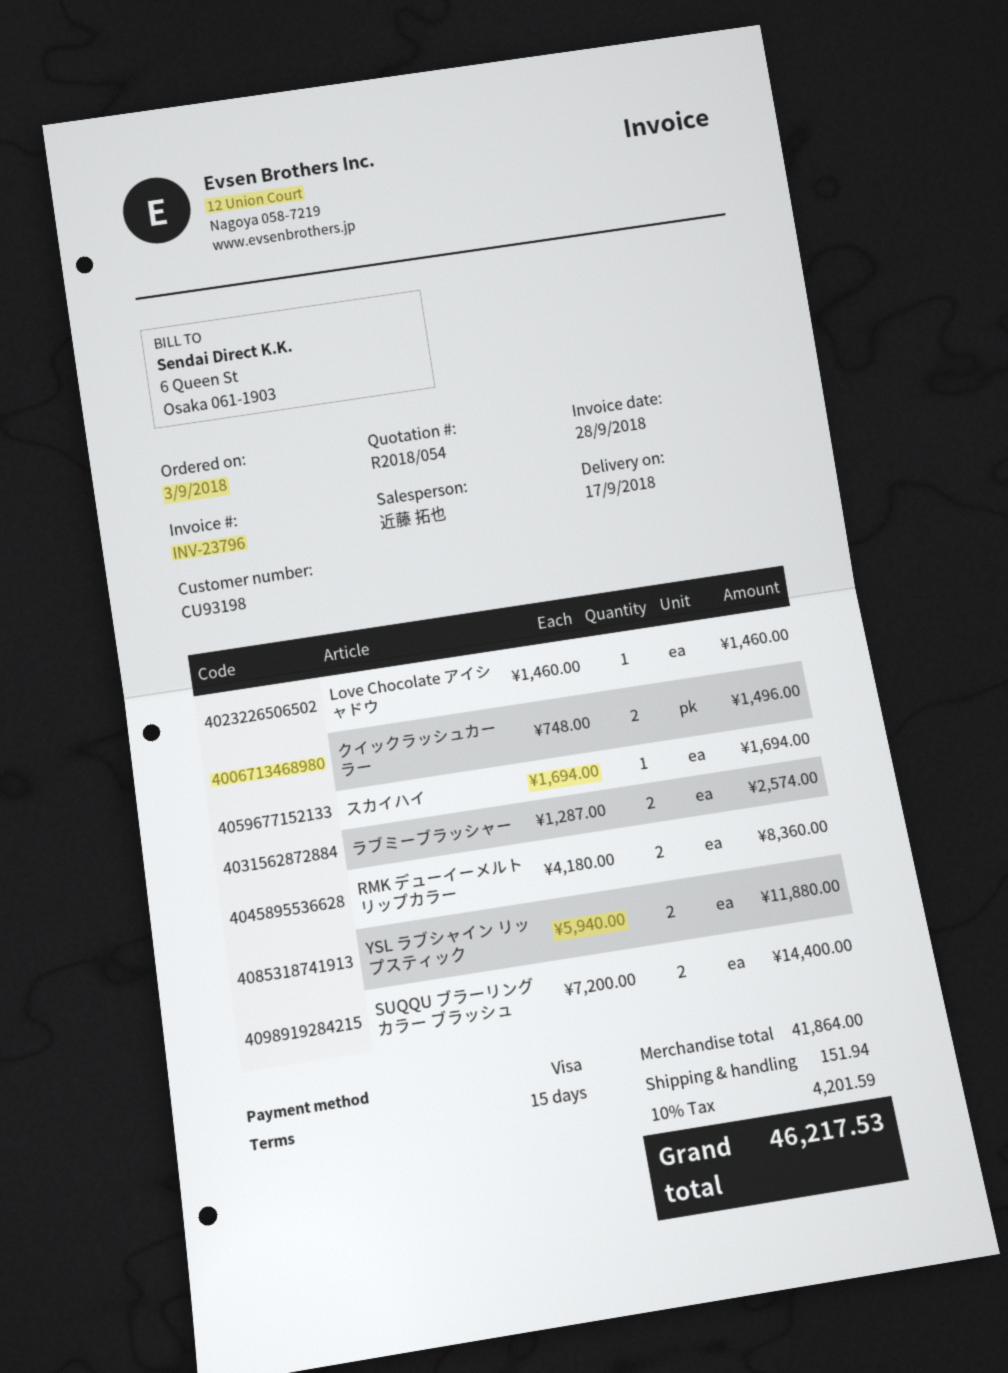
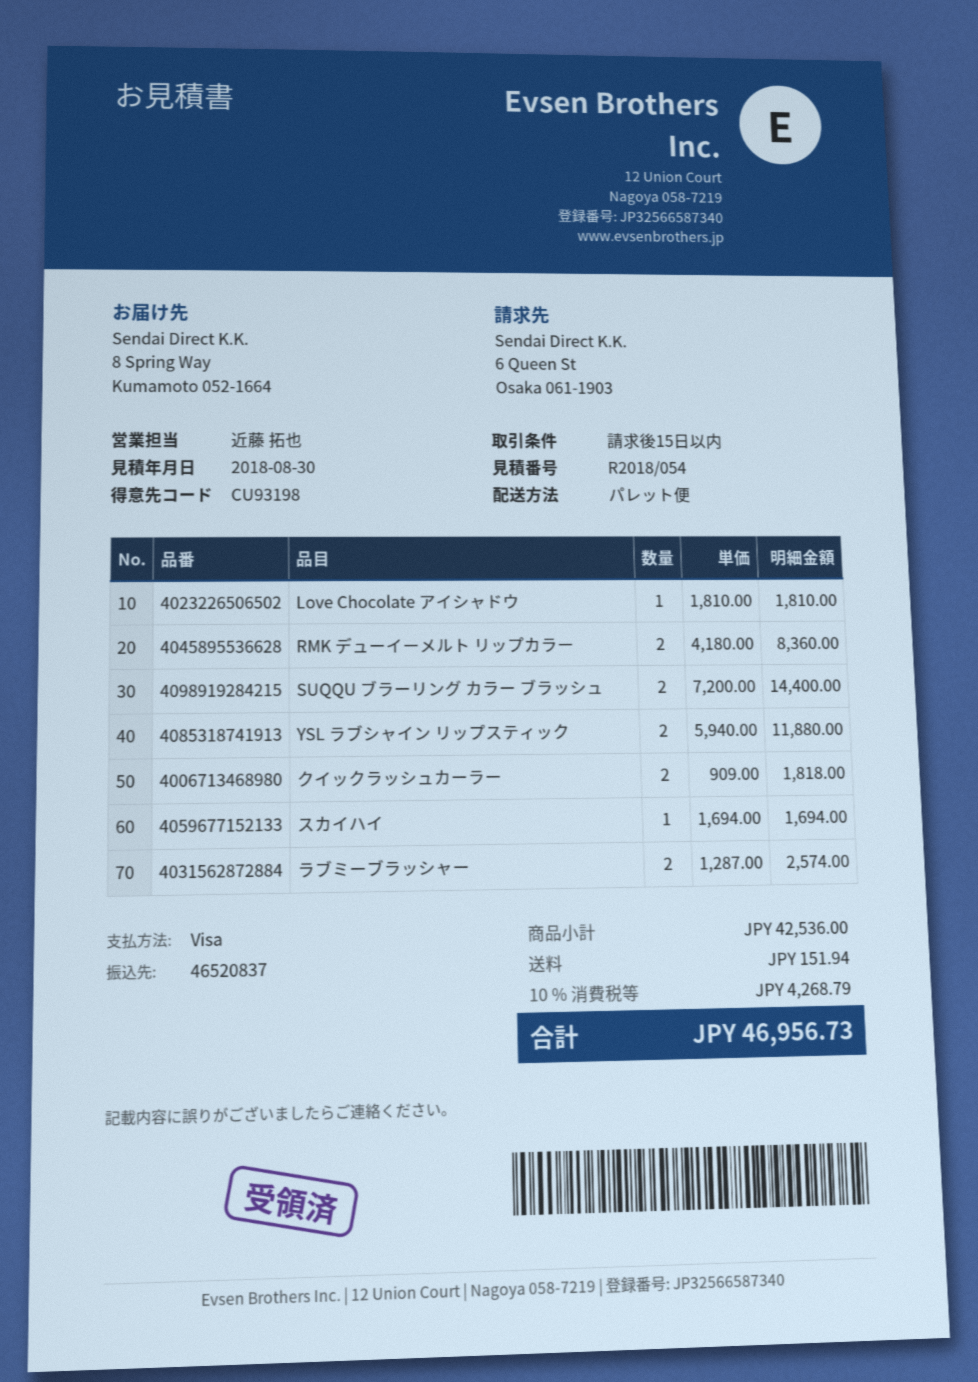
Love Chocolate アイシャドウ: 1 x 1460.00 = 1460.00 -> 1 x 1810.00 = 1810.00
クイックラッシュカーラー: 2 x 748.00 = 1496.00 -> 2 x 909.00 = 1818.00
subtotal: 41864.00 -> 42536.00
tax: 10% = 4201.59 -> 10% = 4268.79
total: 46217.53 -> 46956.73

